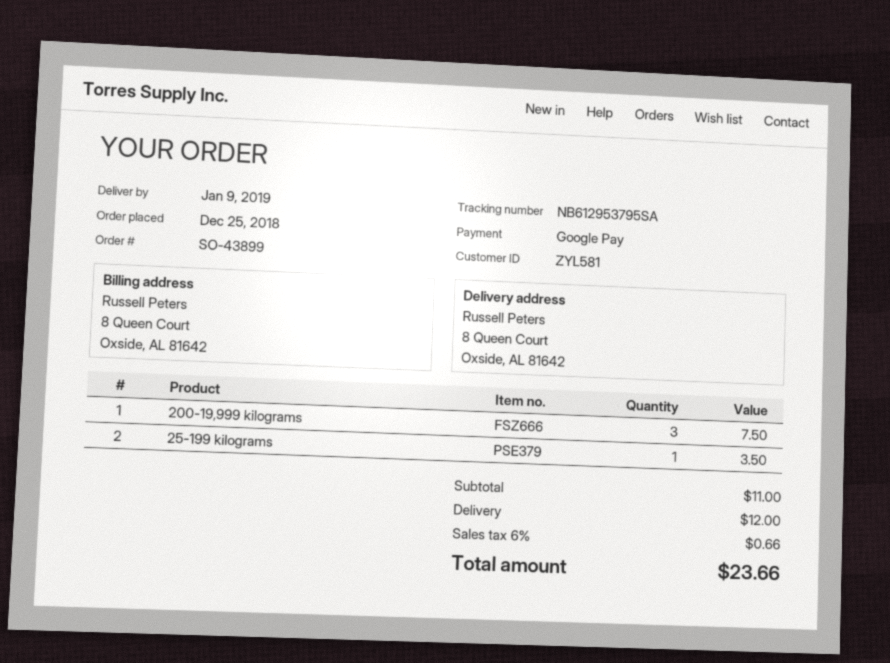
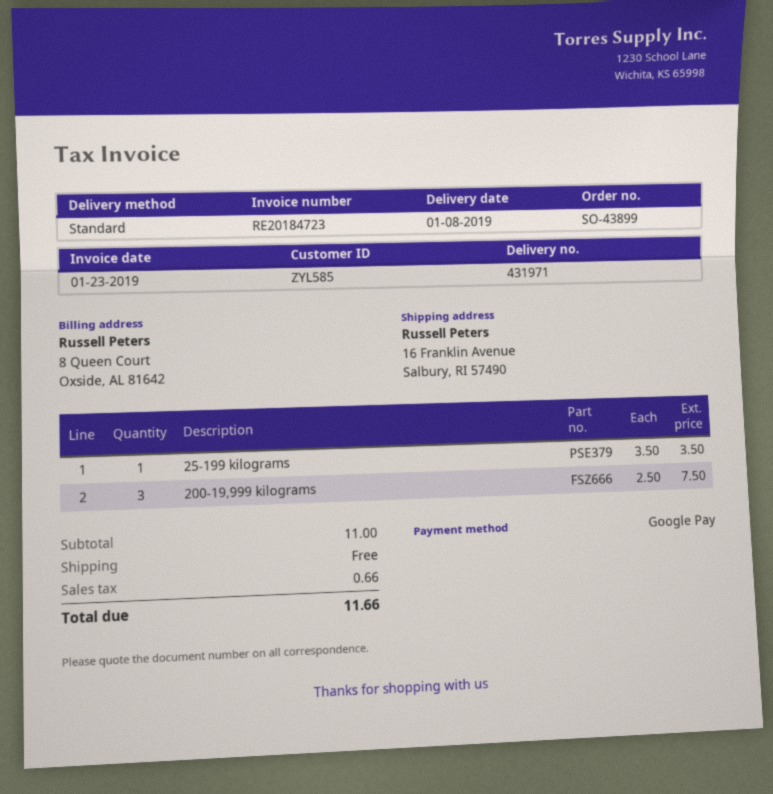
delivery date: 2019-01-09 -> 2019-01-08
customer number: ZYL581 -> ZYL585
ship to: 8 Queen Court, Oxside, AL 81642 -> 16 Franklin Avenue, Salbury, RI 57490
shipping: 12.00 -> 0.00
total: 23.66 -> 11.66

